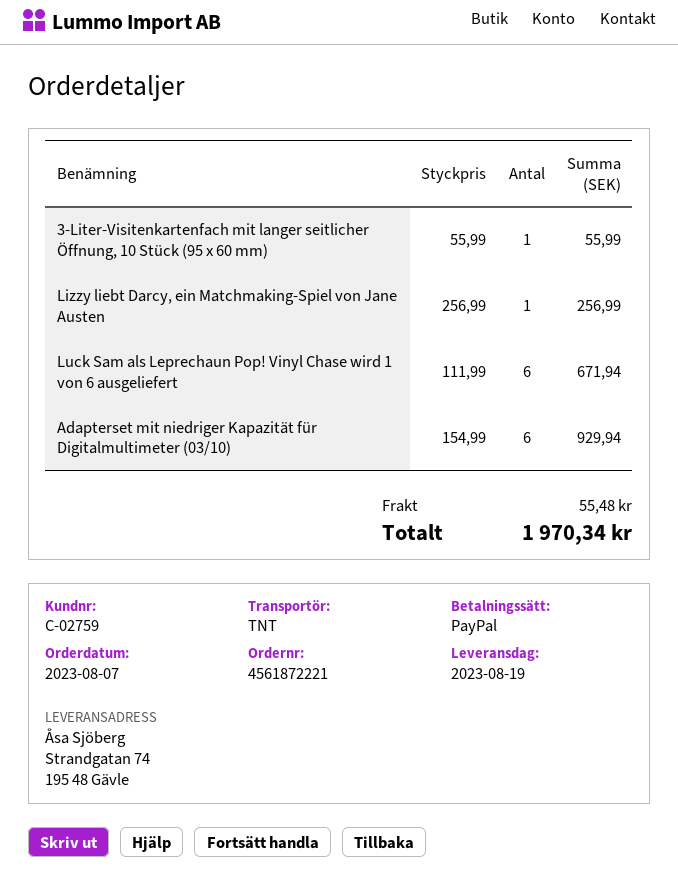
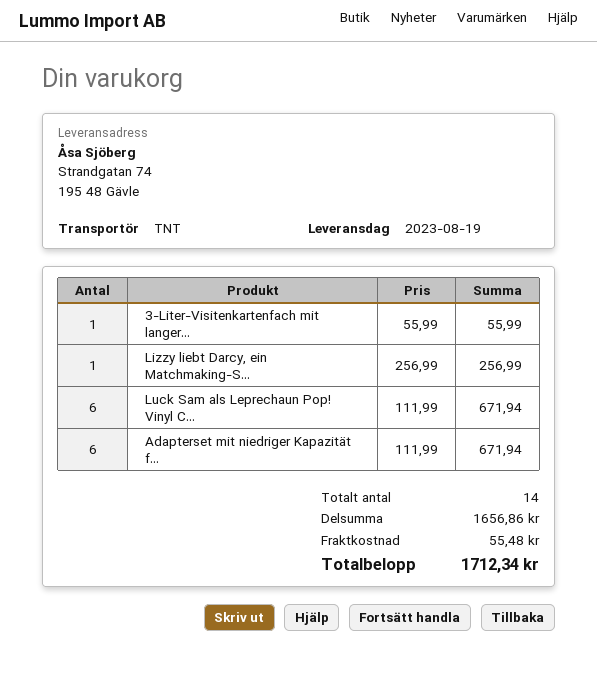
Adapterset mit niedriger Kapazität für Digitalmultimeter (03/10): 6 x 154.99 = 929.94 -> 6 x 111.99 = 671.94
total: 1970.34 -> 1712.34

